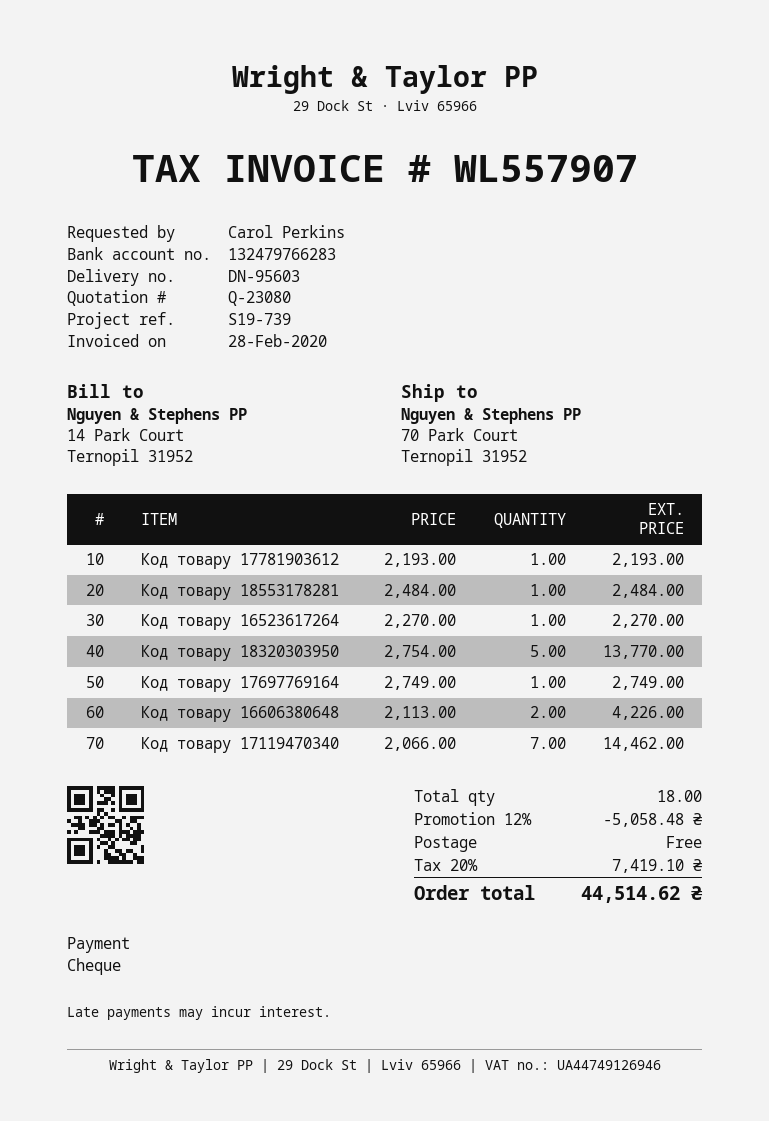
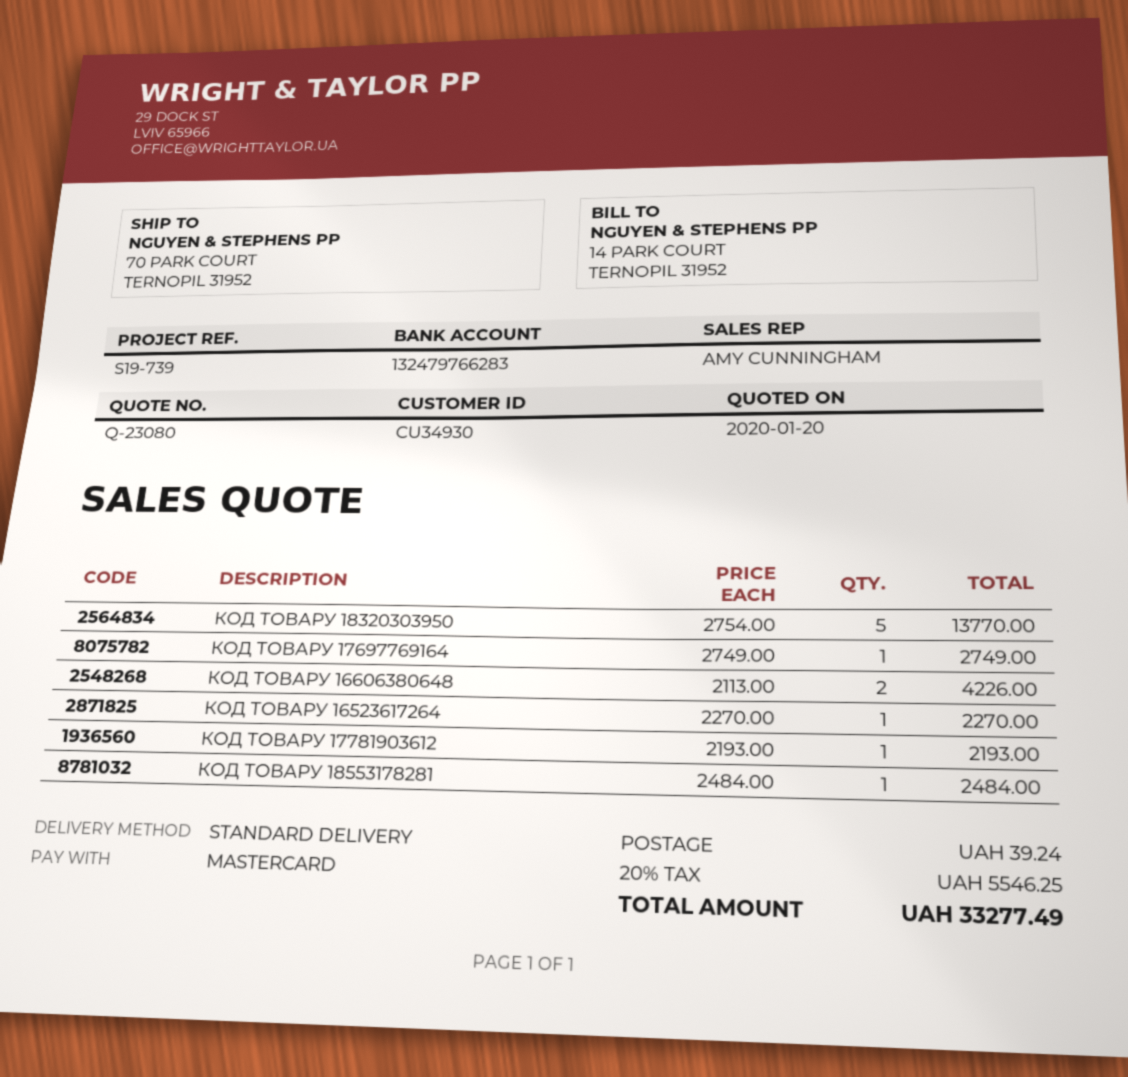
payment method: cheque -> Mastercard
Код товару 17119470340: 7 x 2066.00 = 14462.00 -> none
discount: 12% = 5058.48 -> none
shipping: 0.00 -> 39.24
tax: 20% = 7419.10 -> 20% = 5546.25
total: 44514.62 -> 33277.49

